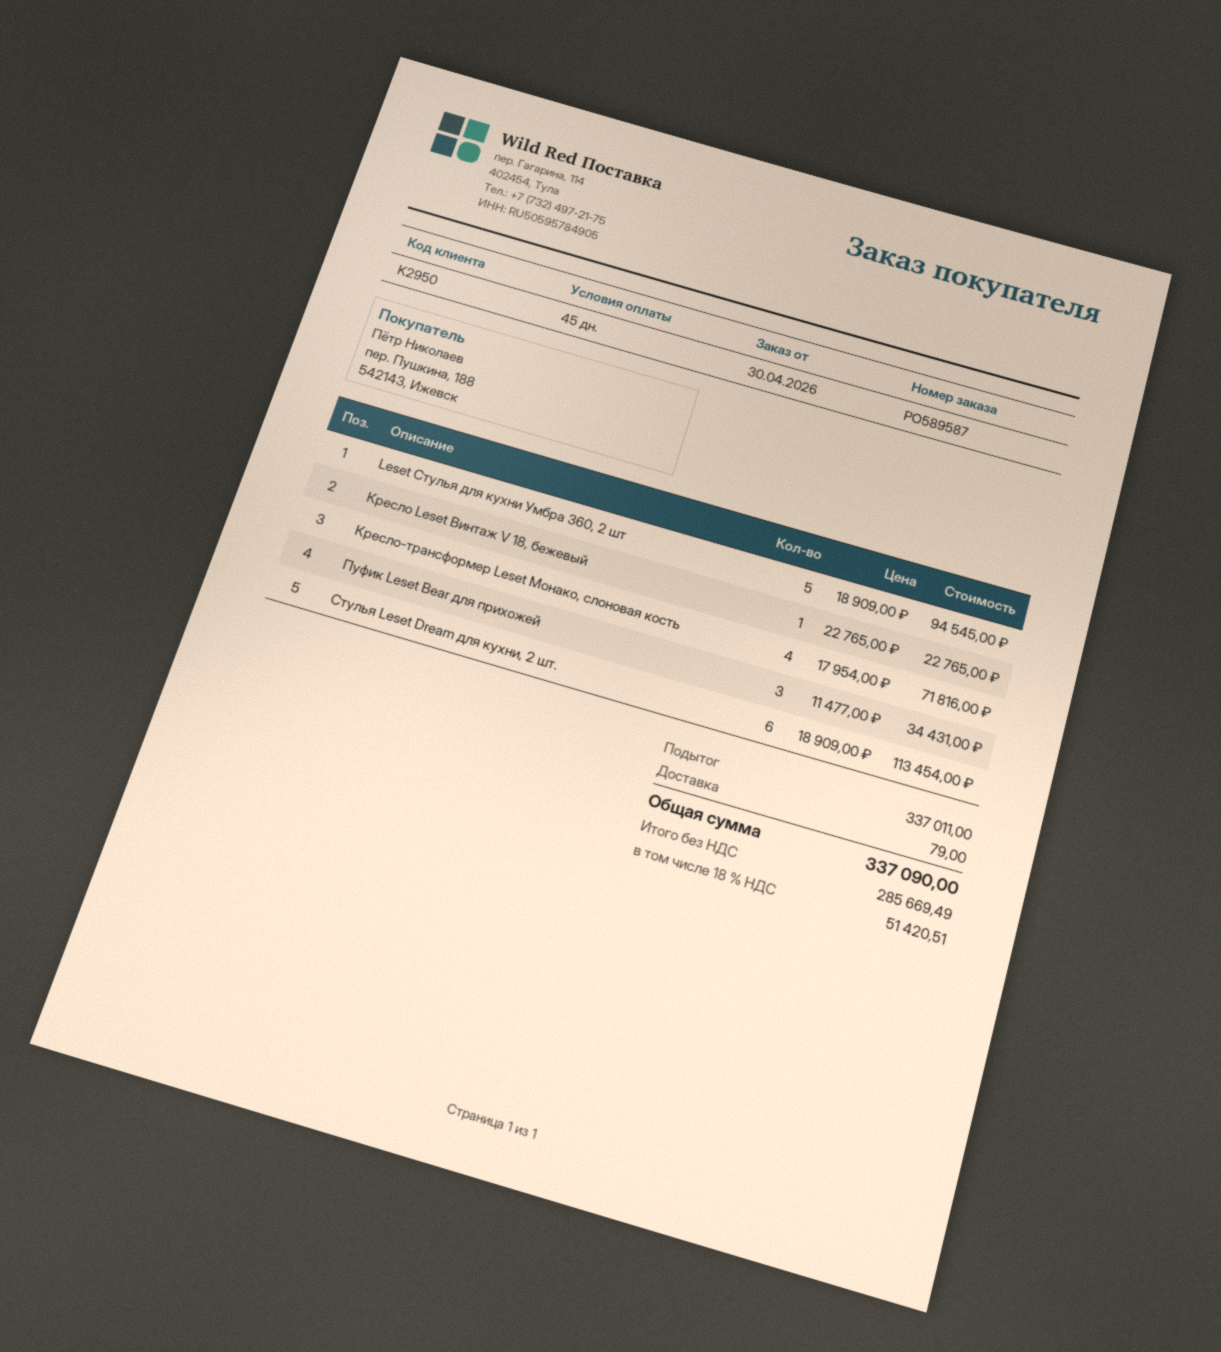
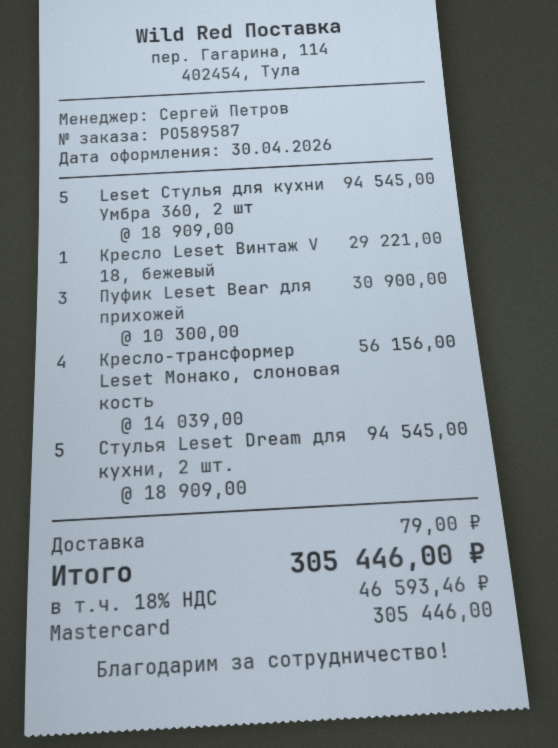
Кресло Leset Винтаж V 18, бежевый: 1 x 22765.00 = 22765.00 -> 1 x 29221.00 = 29221.00
Кресло-трансформер Leset Монако, слоновая кость: 4 x 17954.00 = 71816.00 -> 4 x 14039.00 = 56156.00
Пуфик Leset Bear для прихожей: 3 x 11477.00 = 34431.00 -> 3 x 10300.00 = 30900.00
Стулья Leset Dream для кухни, 2 шт.: 6 x 18909.00 = 113454.00 -> 5 x 18909.00 = 94545.00
tax: 18% = 51420.51 -> 18% = 46593.46
total: 337090.00 -> 305446.00

